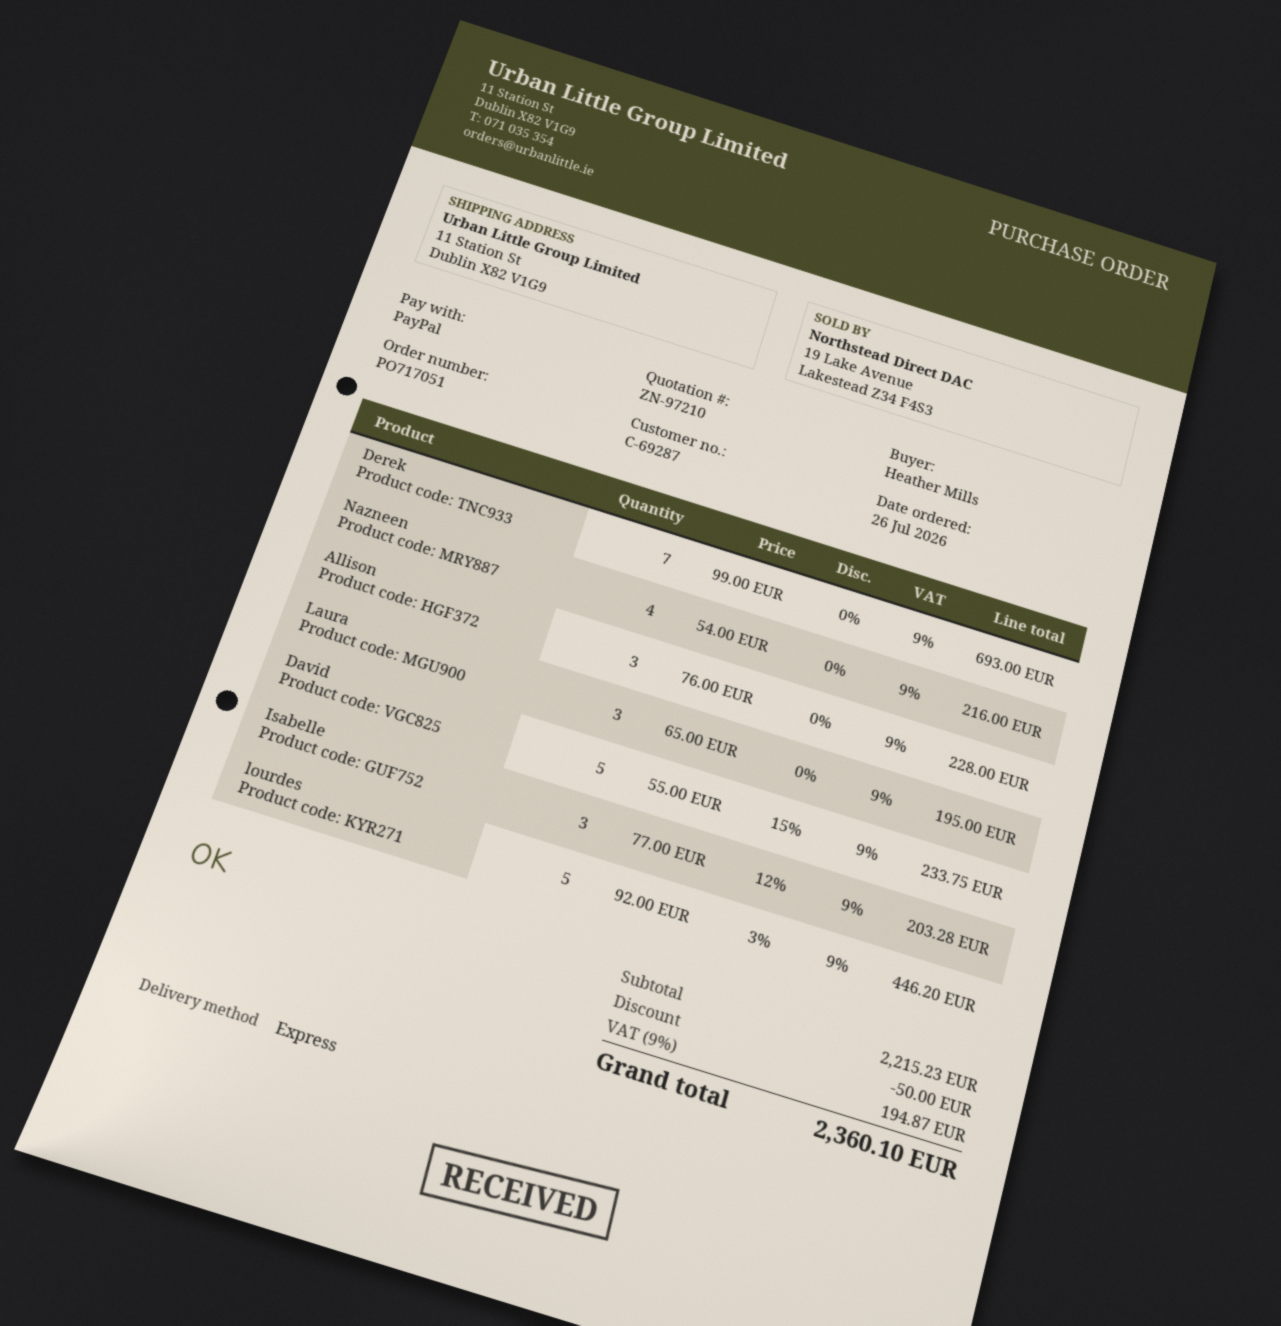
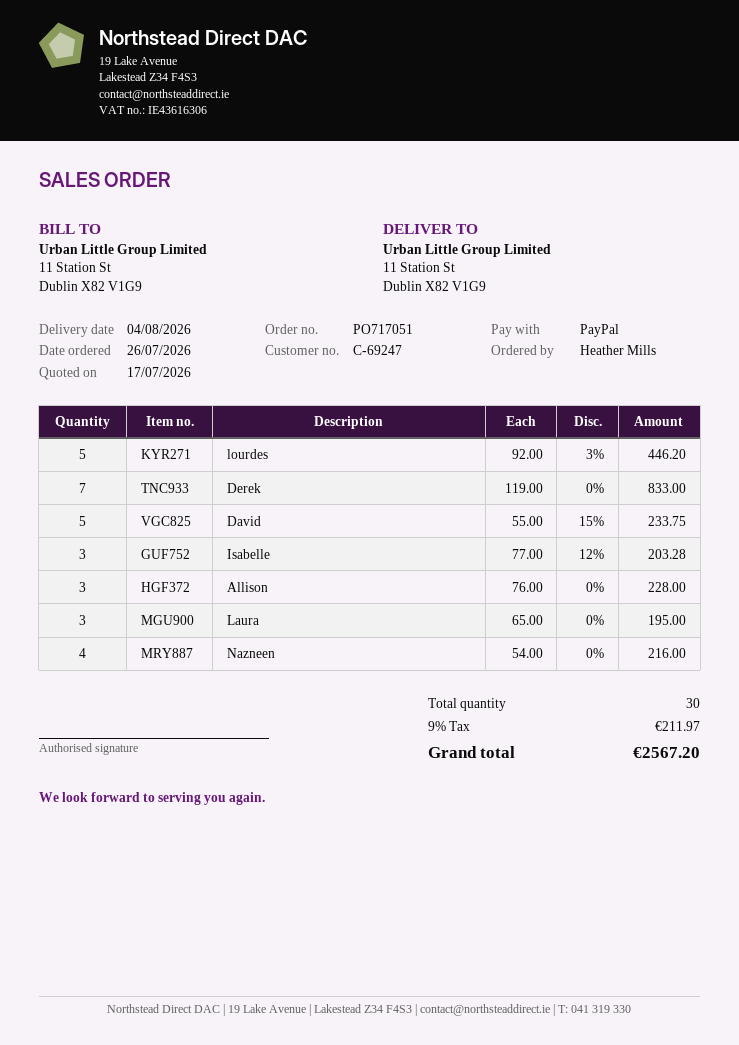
customer number: C-69287 -> C-69247
Derek: 7 x 99.00 = 693.00 -> 7 x 119.00 = 833.00
discount: 50.00 -> none
tax: 9% = 194.87 -> 9% = 211.97
total: 2360.10 -> 2567.20

